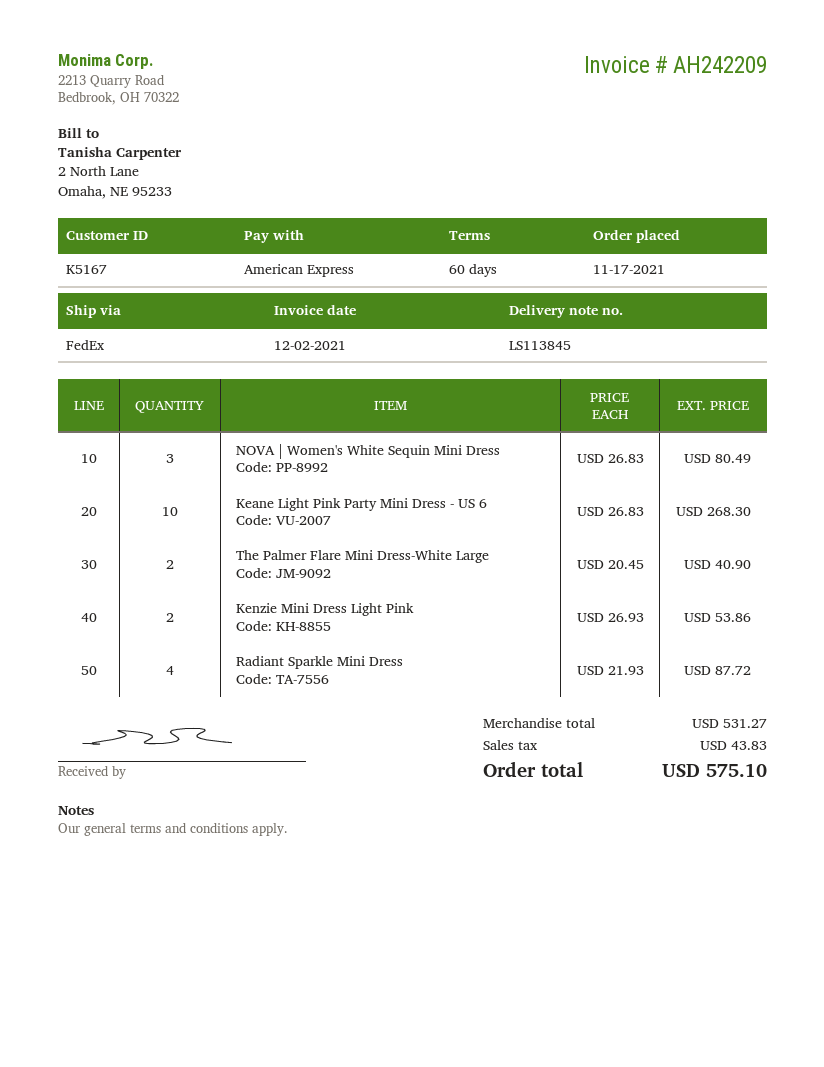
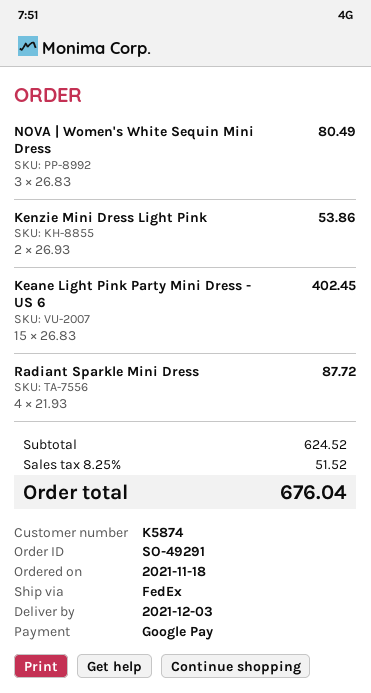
order date: 2021-11-17 -> 2021-11-18
customer number: K5167 -> K5874
payment method: American Express -> Google Pay
Keane Light Pink Party Mini Dress - US 6: 10 x 26.83 = 268.30 -> 15 x 26.83 = 402.45
The Palmer Flare Mini Dress-White Large: 2 x 20.45 = 40.90 -> none
subtotal: 531.27 -> 624.52
tax: 43.83 -> 51.52
total: 575.10 -> 676.04

